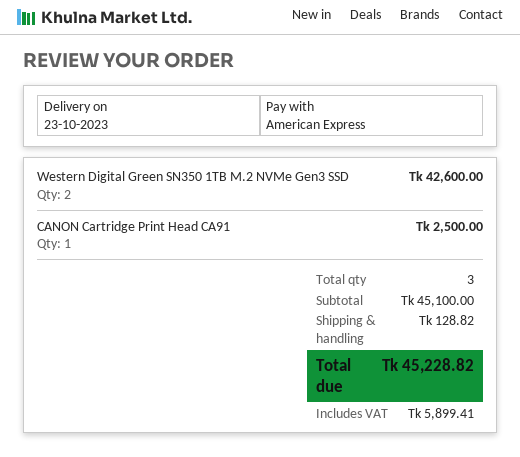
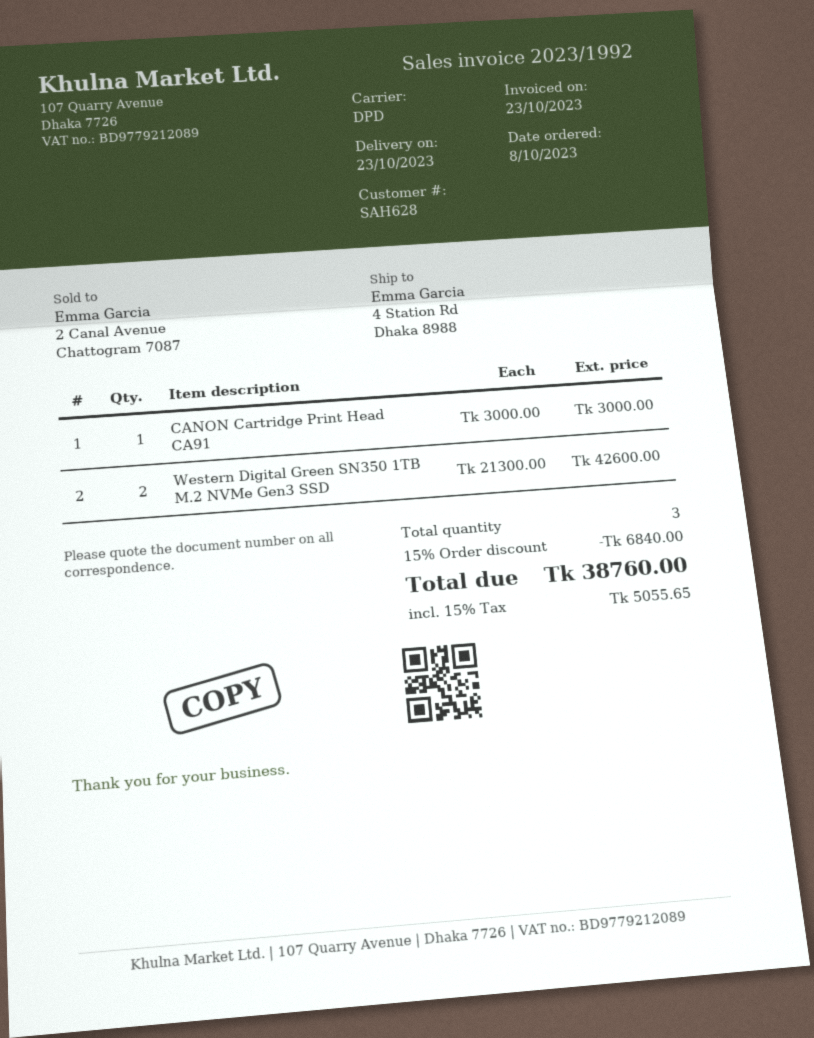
CANON Cartridge Print Head CA91: 1 for 2500.00 -> 1 for 3000.00
discount: none -> 15% = 6840.00
shipping: 128.82 -> none
tax: 5899.41 -> 5055.65
total: 45228.82 -> 38760.00

